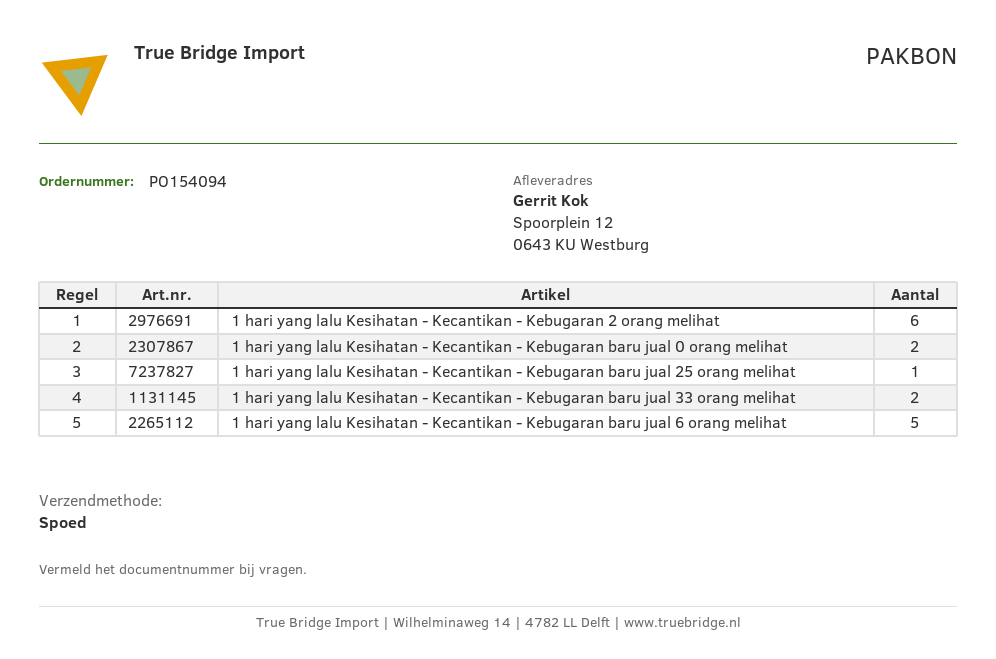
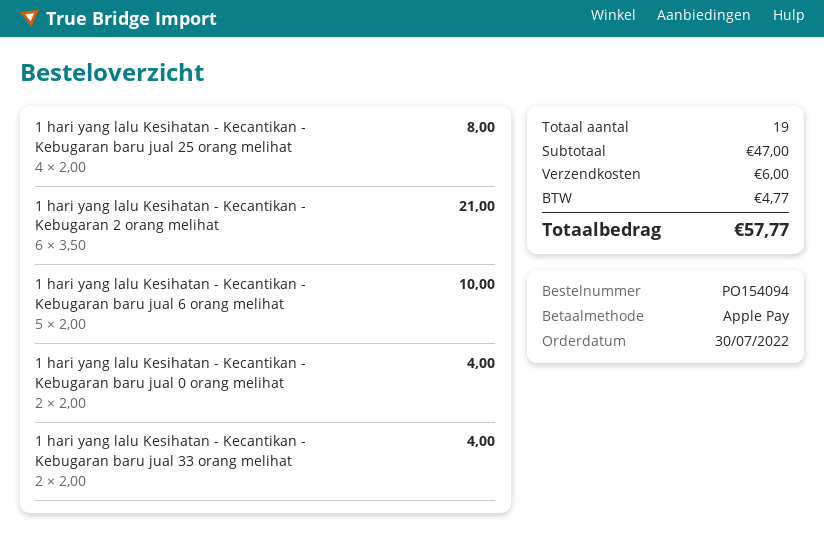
1 hari yang lalu Kesihatan - Kecantikan - Kebugaran baru jual 25 orang melihat: 1 -> 4

